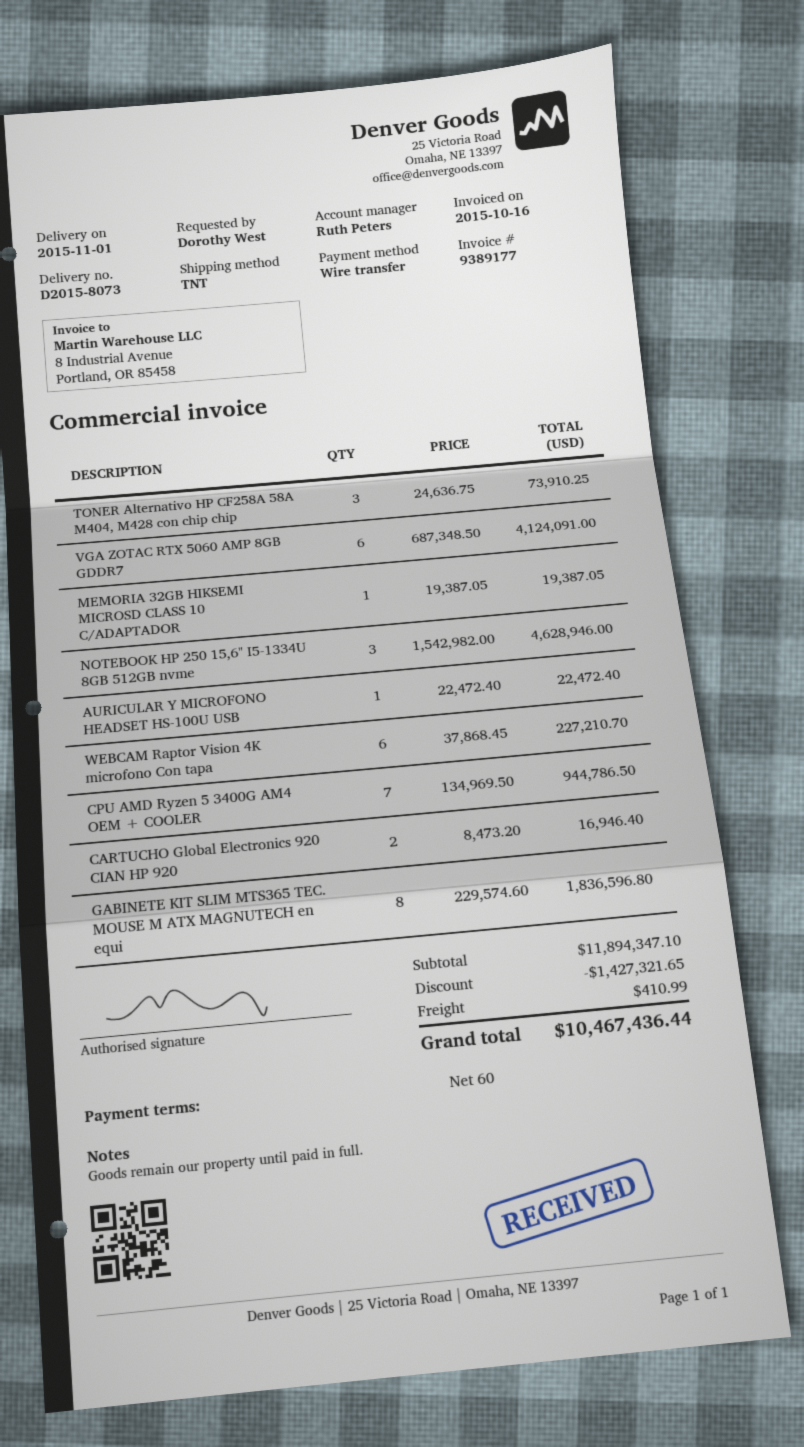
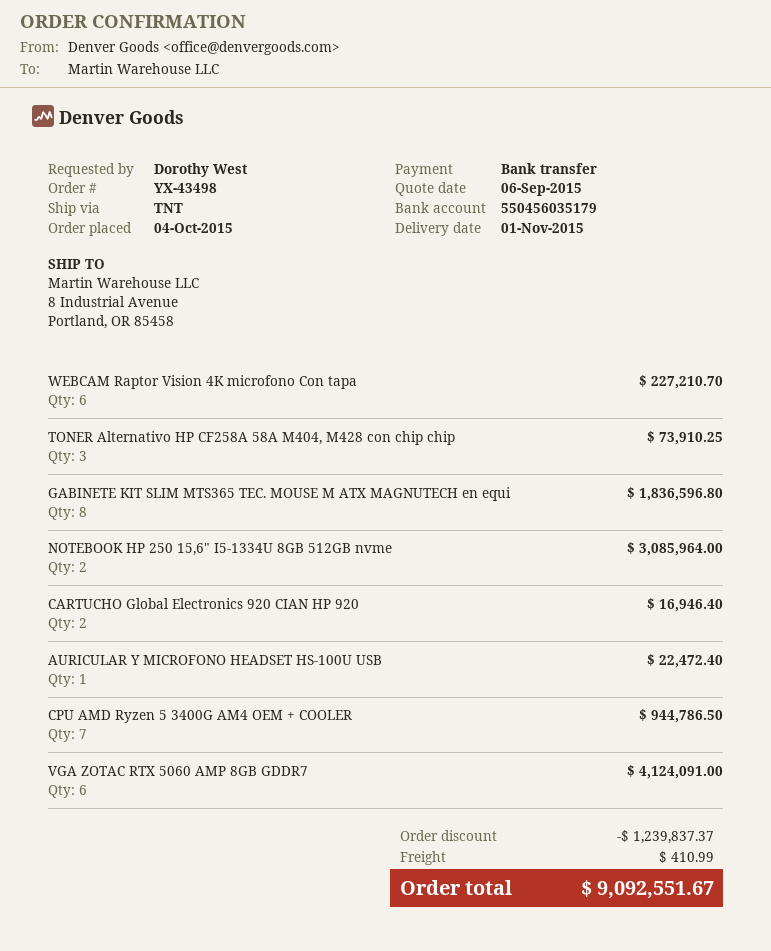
MEMORIA 32GB HIKSEMI MICROSD CLASS 10 C/ADAPTADOR: 1 for 19387.05 -> none
NOTEBOOK HP 250 15,6" I5-1334U 8GB 512GB nvme: 3 for 4628946.00 -> 2 for 3085964.00
discount: 1427321.65 -> 1239837.37
total: 10467436.44 -> 9092551.67

